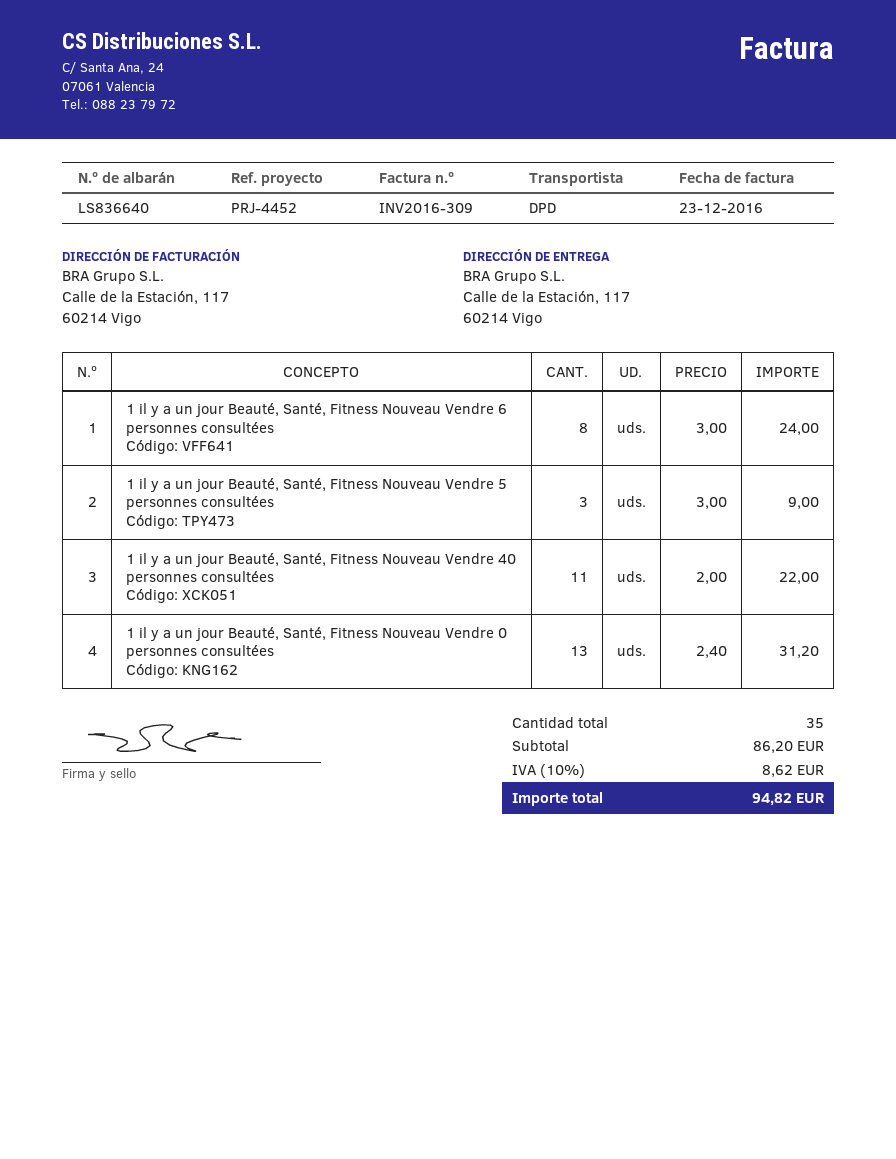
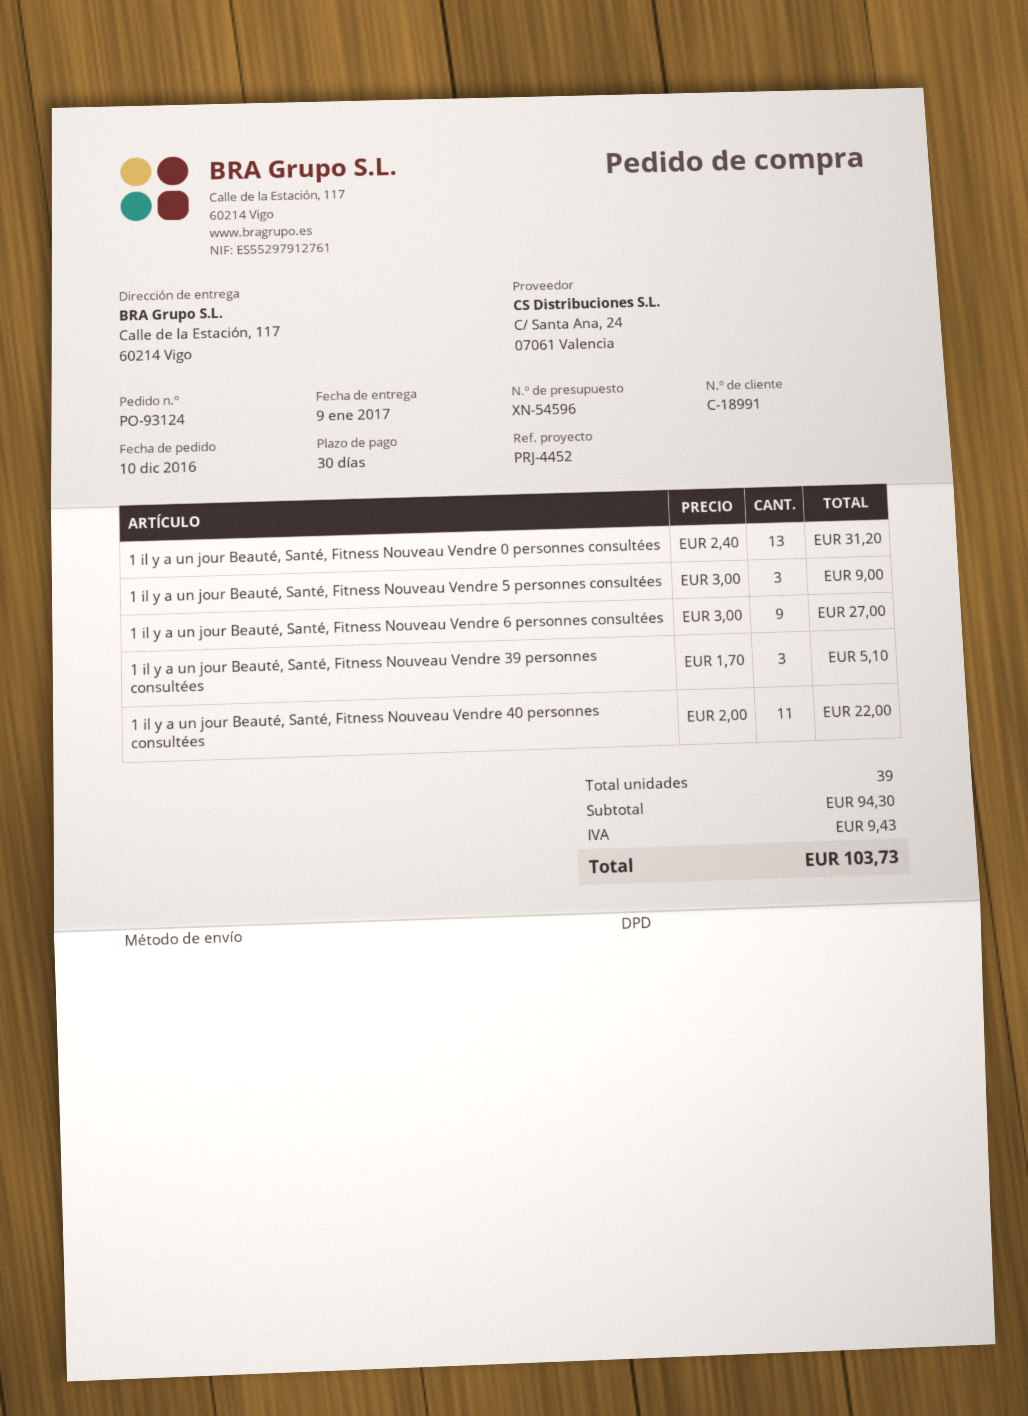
1 il y a un jour Beauté, Santé, Fitness Nouveau Vendre 6 personnes consultées: 8 x 3.00 = 24.00 -> 9 x 3.00 = 27.00
1 il y a un jour Beauté, Santé, Fitness Nouveau Vendre 39 personnes consultées: none -> 3 x 1.70 = 5.10
total quantity: 35 -> 39
subtotal: 86.20 -> 94.30
tax: 8.62 -> 9.43
total: 94.82 -> 103.73

